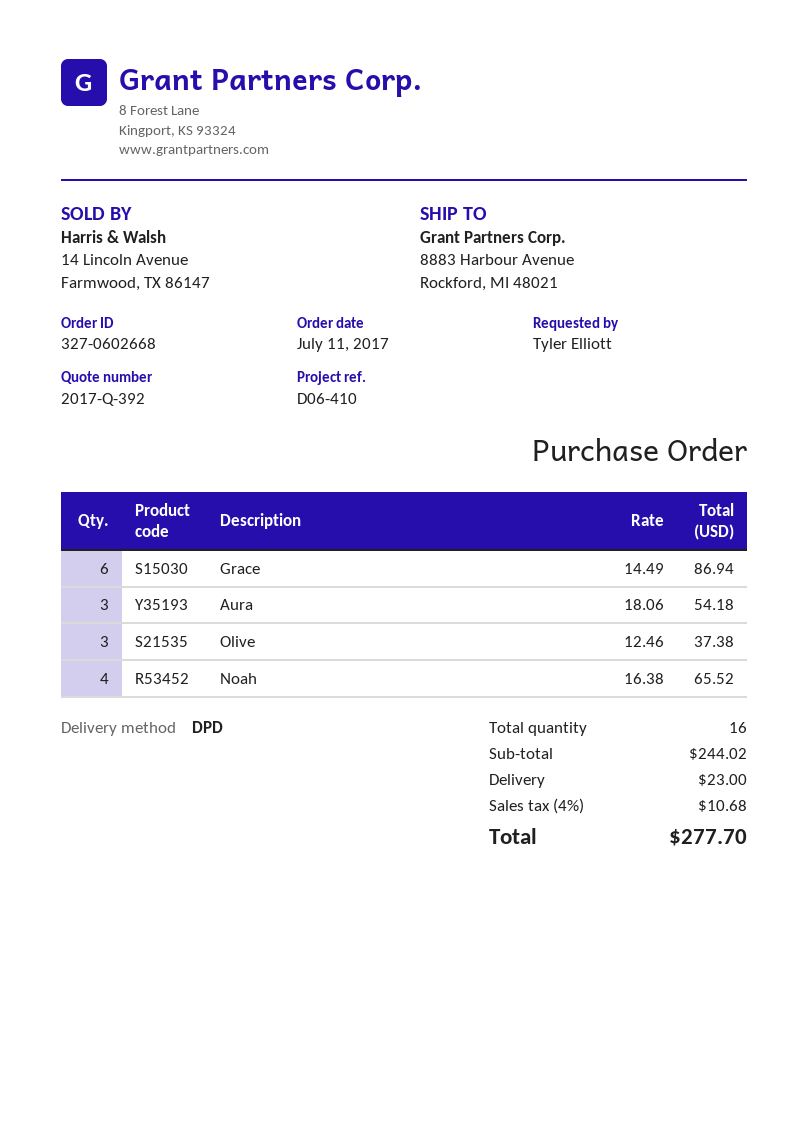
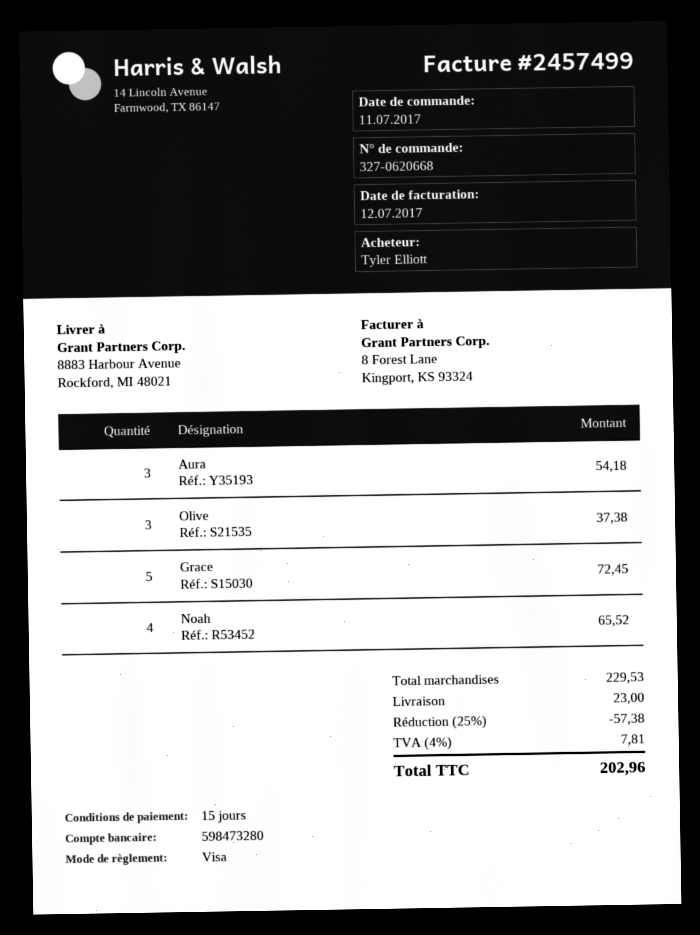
order number: 327-0602668 -> 327-0620668
Grace: 6 for 86.94 -> 5 for 72.45
subtotal: 244.02 -> 229.53
discount: none -> 25% = 57.38
tax: 4% = 10.68 -> 4% = 7.81
total: 277.70 -> 202.96

